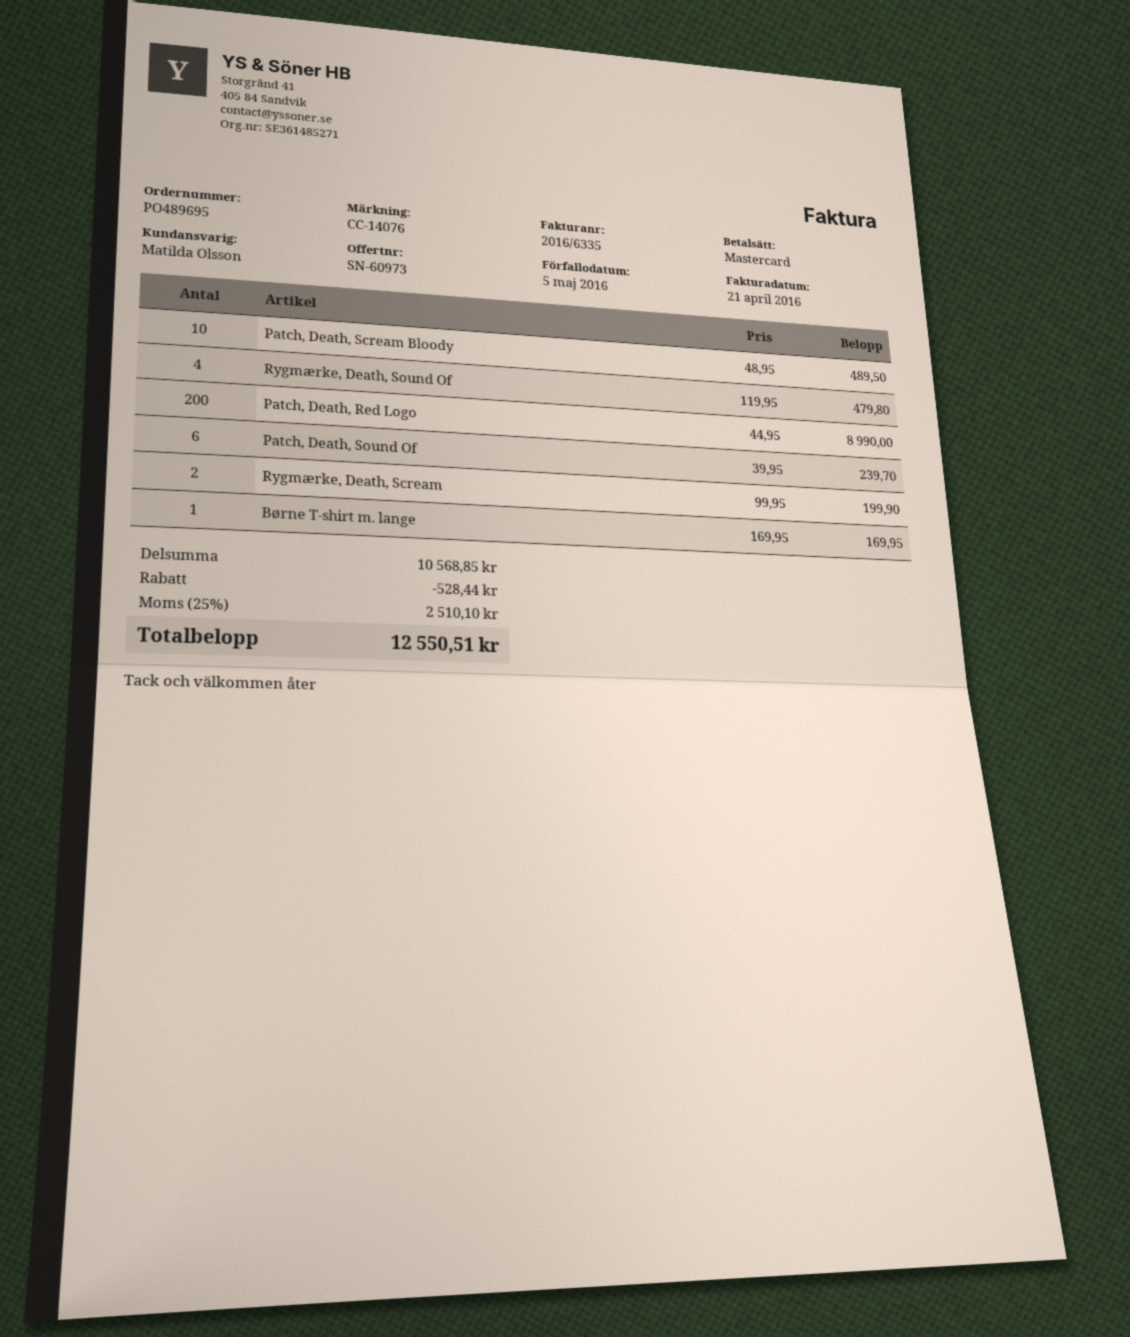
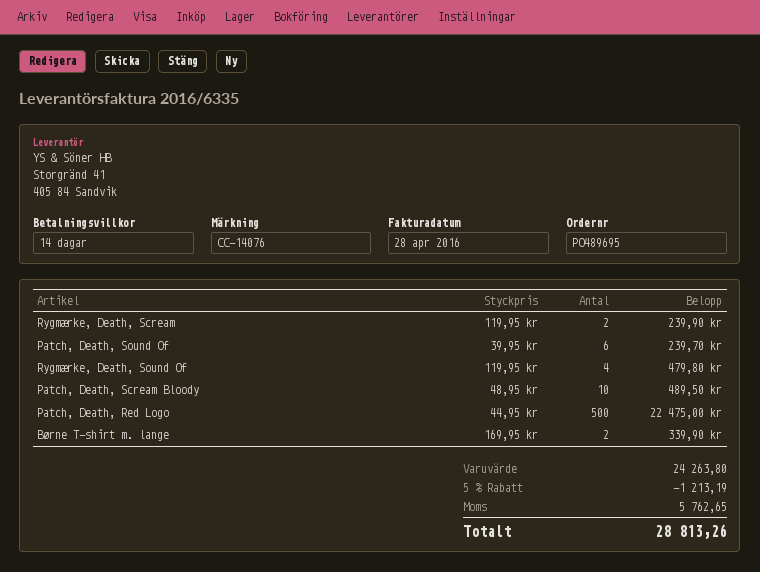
invoice date: 2016-04-21 -> 2016-04-28
Patch, Death, Red Logo: 200 x 44.95 = 8990.00 -> 500 x 44.95 = 22475.00
Rygmærke, Death, Scream: 2 x 99.95 = 199.90 -> 2 x 119.95 = 239.90
Børne T-shirt m. lange: 1 x 169.95 = 169.95 -> 2 x 169.95 = 339.90
subtotal: 10568.85 -> 24263.80
discount: 528.44 -> 1213.19
tax: 2510.10 -> 5762.65
total: 12550.51 -> 28813.26

